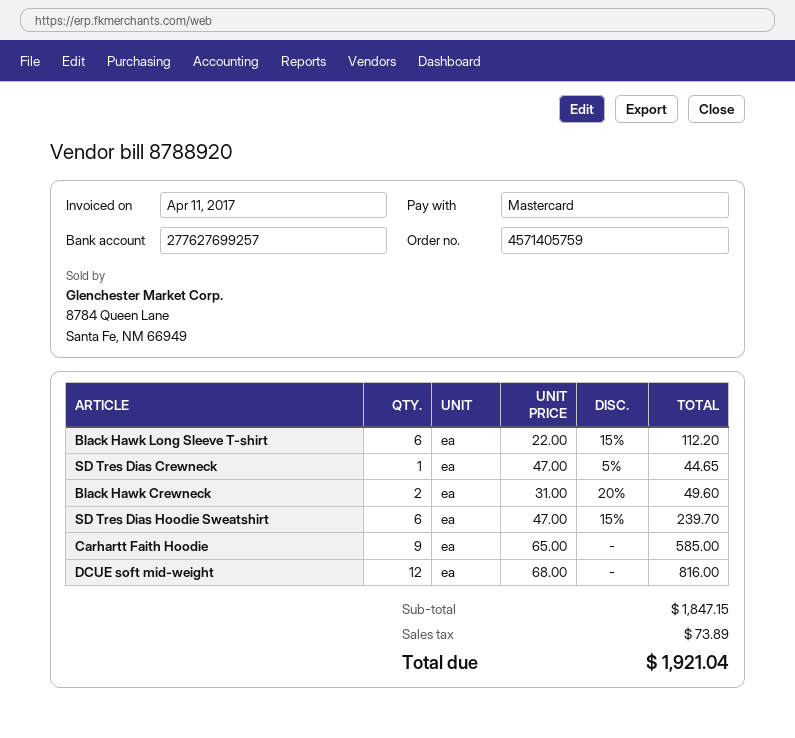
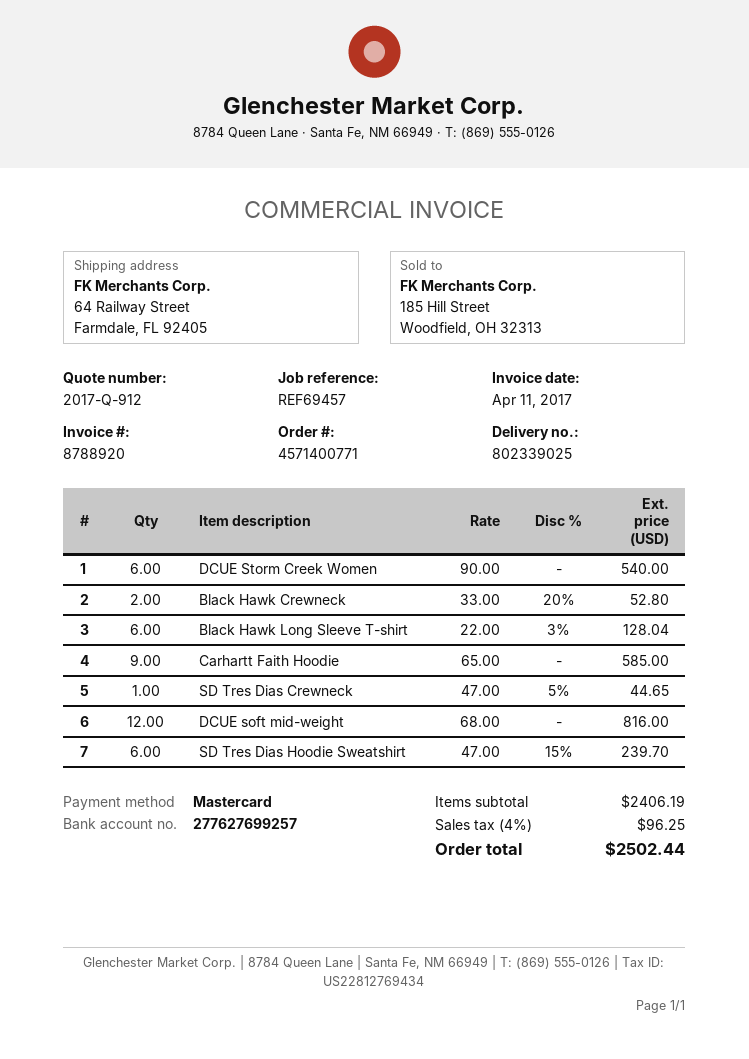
order number: 4571405759 -> 4571400771
Black Hawk Long Sleeve T-shirt: 6 x 22.00 - 15% = 112.20 -> 6 x 22.00 - 3% = 128.04
Black Hawk Crewneck: 2 x 31.00 - 20% = 49.60 -> 2 x 33.00 - 20% = 52.80
DCUE Storm Creek Women: none -> 6 x 90.00 = 540.00
subtotal: 1847.15 -> 2406.19
tax: 73.89 -> 96.25
total: 1921.04 -> 2502.44

